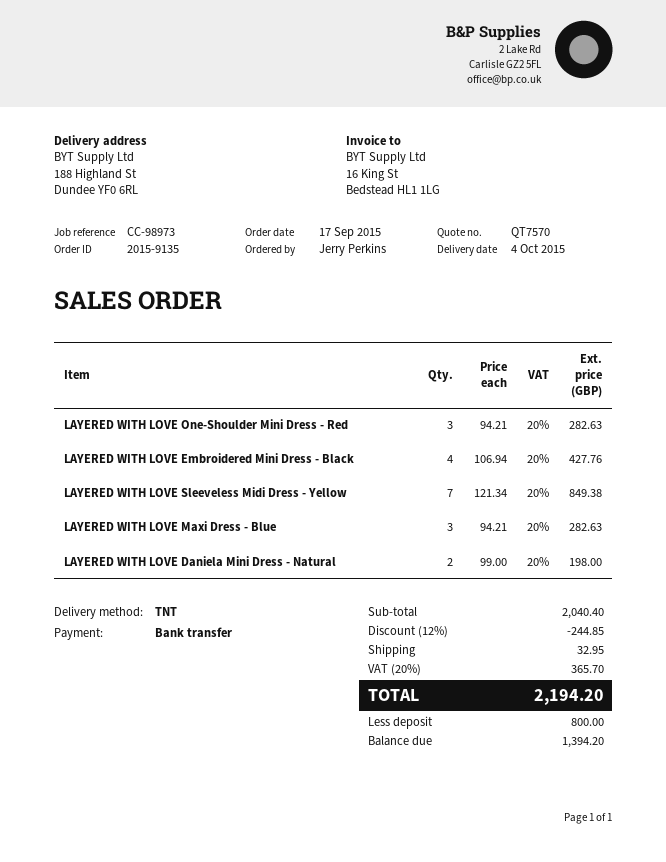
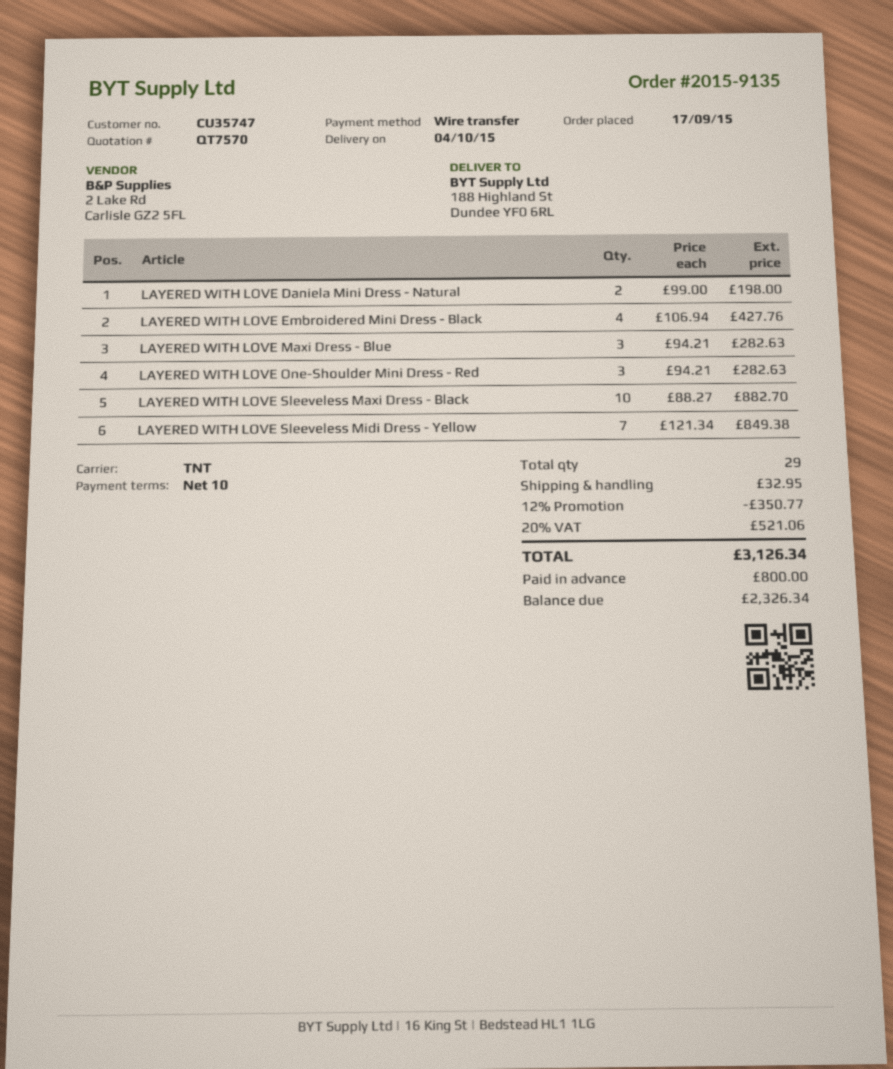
LAYERED WITH LOVE Sleeveless Maxi Dress - Black: none -> 10 x 88.27 = 882.70
discount: 12% = 244.85 -> 12% = 350.77
tax: 20% = 365.70 -> 20% = 521.06
total: 2194.20 -> 3126.34
balance: 1394.20 -> 2326.34

